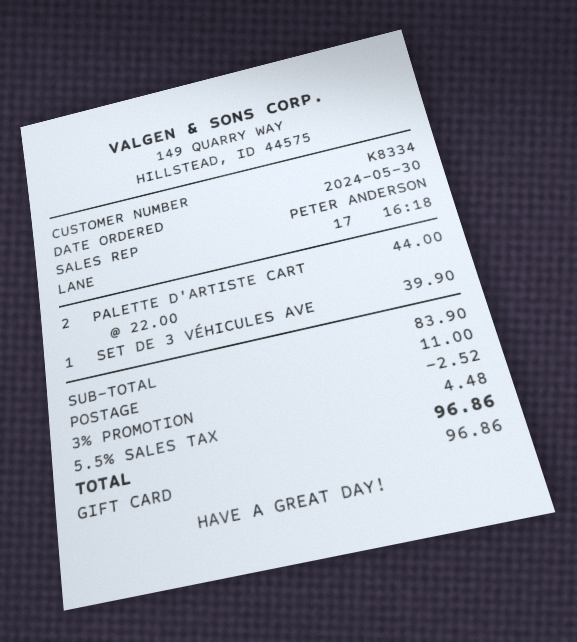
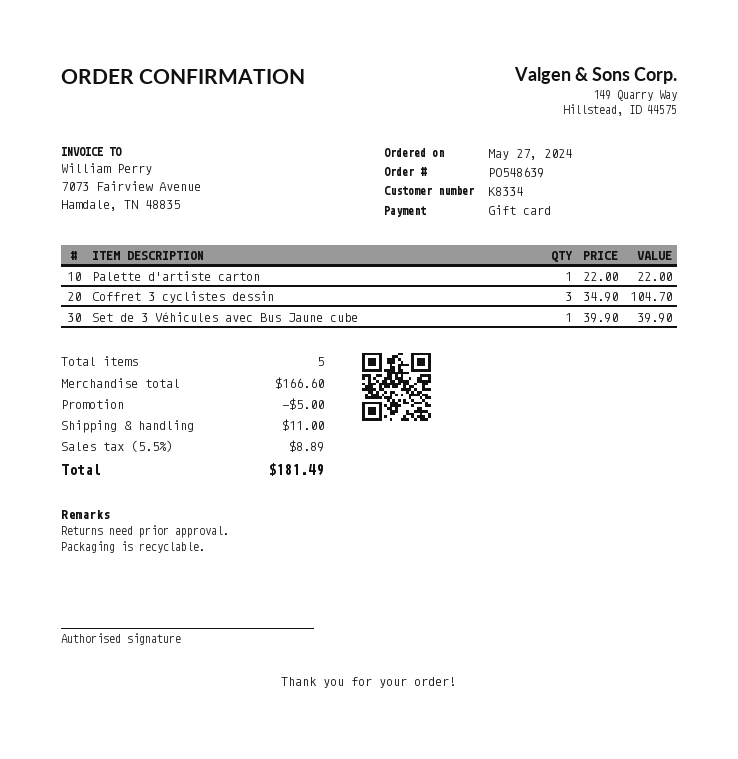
order date: 2024-05-30 -> 2024-05-27
PALETTE D'ARTISTE CART: 2 x 22.00 = 44.00 -> 1 x 22.00 = 22.00
Coffret 3 cyclistes dessin: none -> 3 x 34.90 = 104.70
subtotal: 83.90 -> 166.60
discount: 2.52 -> 5.00
tax: 5.5% = 4.48 -> 5.5% = 8.89
total: 96.86 -> 181.49

